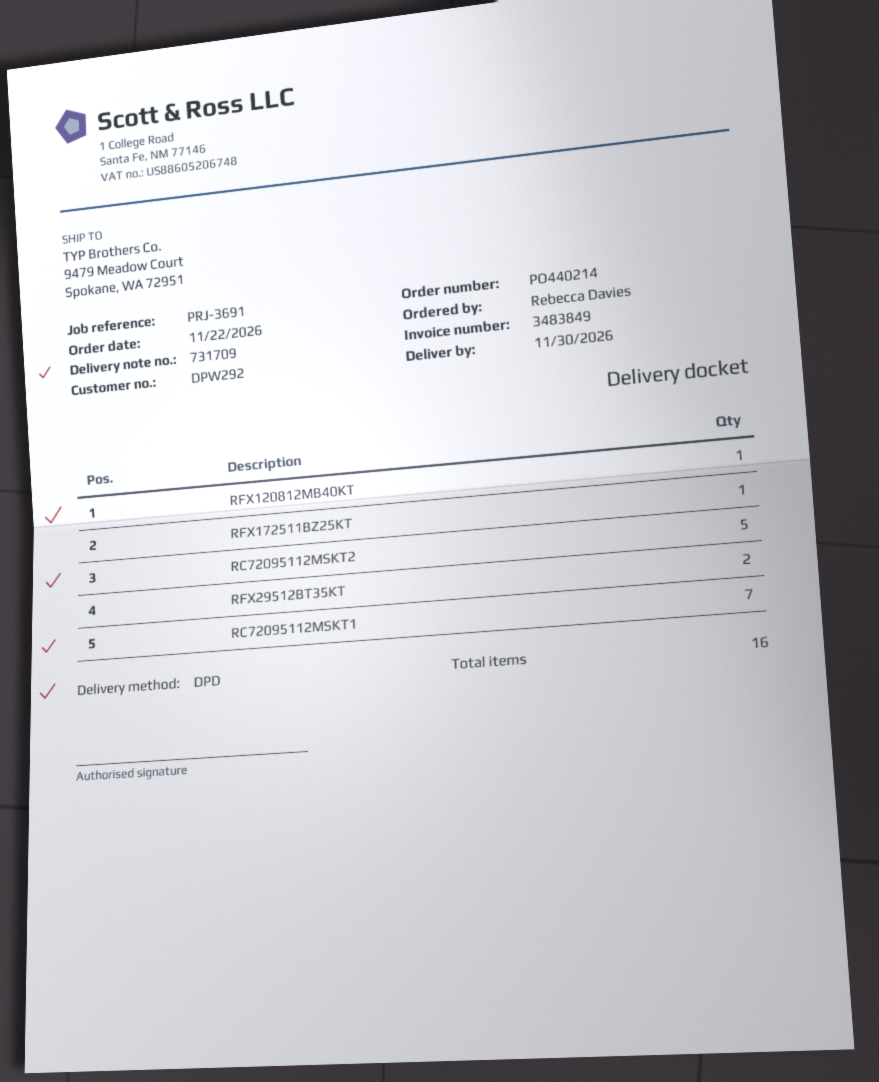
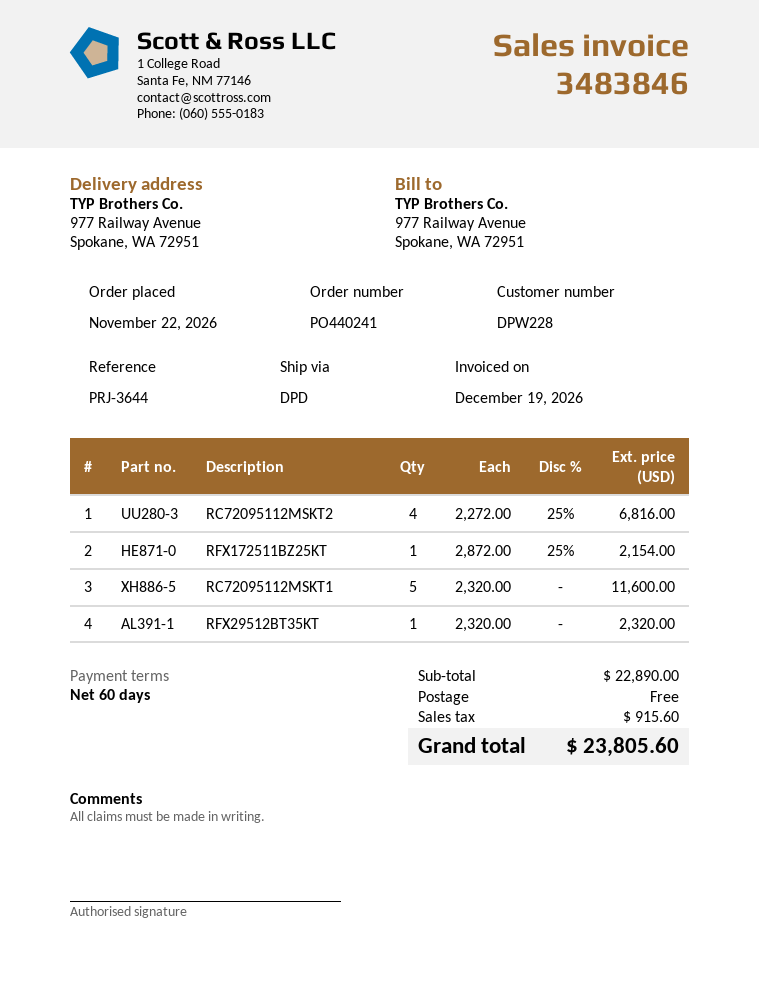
order number: PO440214 -> PO440241
invoice number: 3483849 -> 3483846
customer number: DPW292 -> DPW228
reference: PRJ-3691 -> PRJ-3644
ship to: 9479 Meadow Court, Spokane, WA 72951 -> 977 Railway Avenue, Spokane, WA 72951
RFX120812MB40KT: 1 -> none
RC72095112MSKT2: 5 -> 4
RFX29512BT35KT: 2 -> 1
RC72095112MSKT1: 7 -> 5

